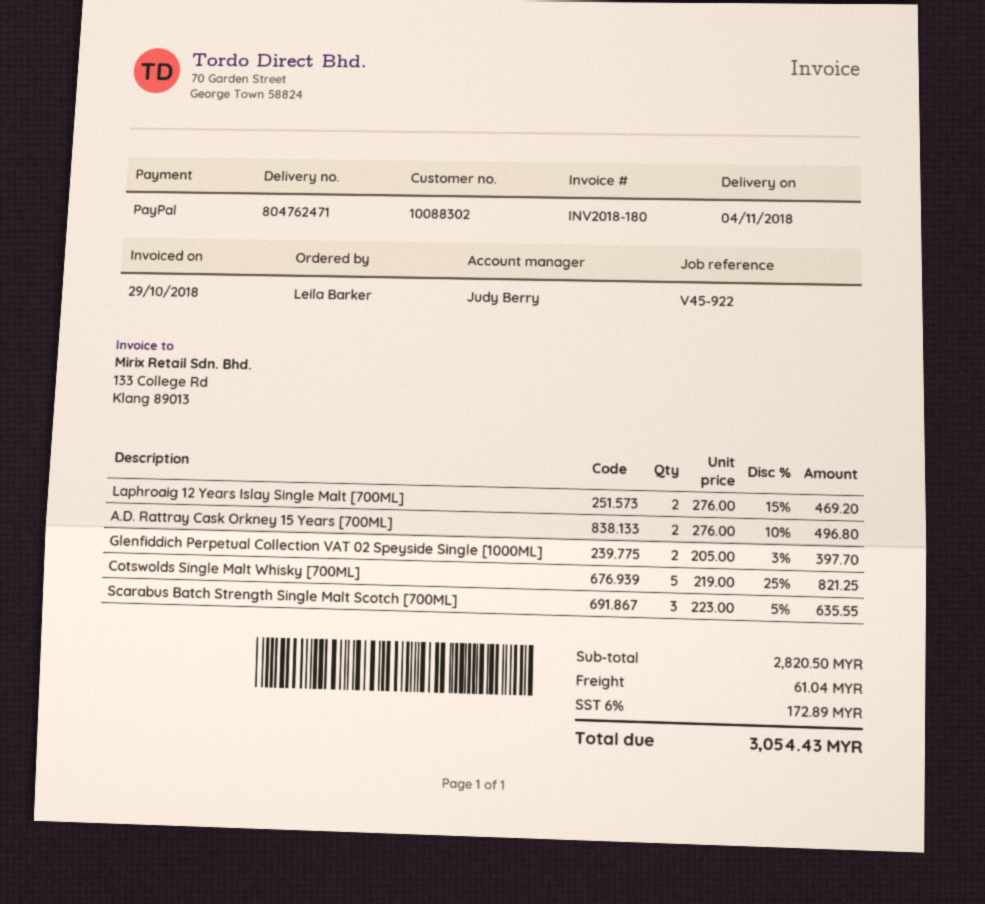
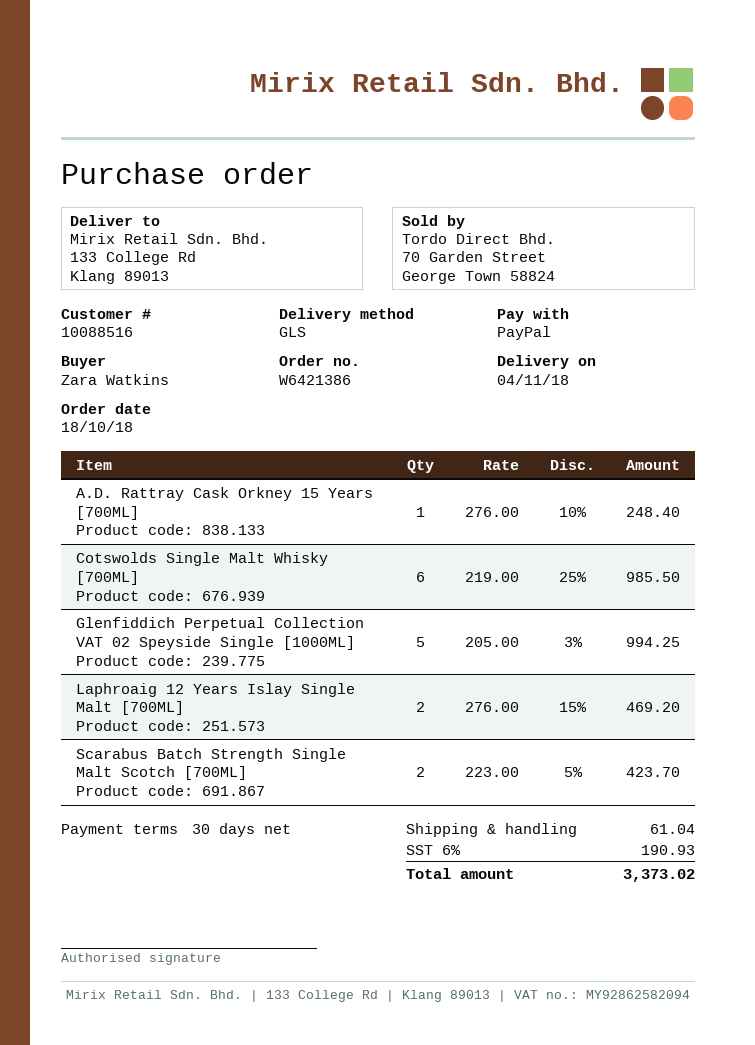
customer number: 10088302 -> 10088516
ordered by: Leila Barker -> Zara Watkins
A.D. Rattray Cask Orkney 15 Years [700ML]: 2 x 276.00 - 10% = 496.80 -> 1 x 276.00 - 10% = 248.40
Glenfiddich Perpetual Collection VAT 02 Speyside Single [1000ML]: 2 x 205.00 - 3% = 397.70 -> 5 x 205.00 - 3% = 994.25
Cotswolds Single Malt Whisky [700ML]: 5 x 219.00 - 25% = 821.25 -> 6 x 219.00 - 25% = 985.50
Scarabus Batch Strength Single Malt Scotch [700ML]: 3 x 223.00 - 5% = 635.55 -> 2 x 223.00 - 5% = 423.70
tax: 6% = 172.89 -> 6% = 190.93
total: 3054.43 -> 3373.02

